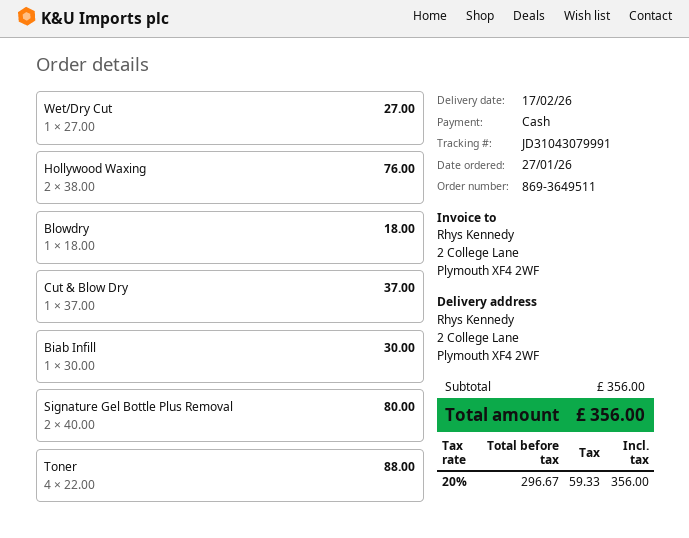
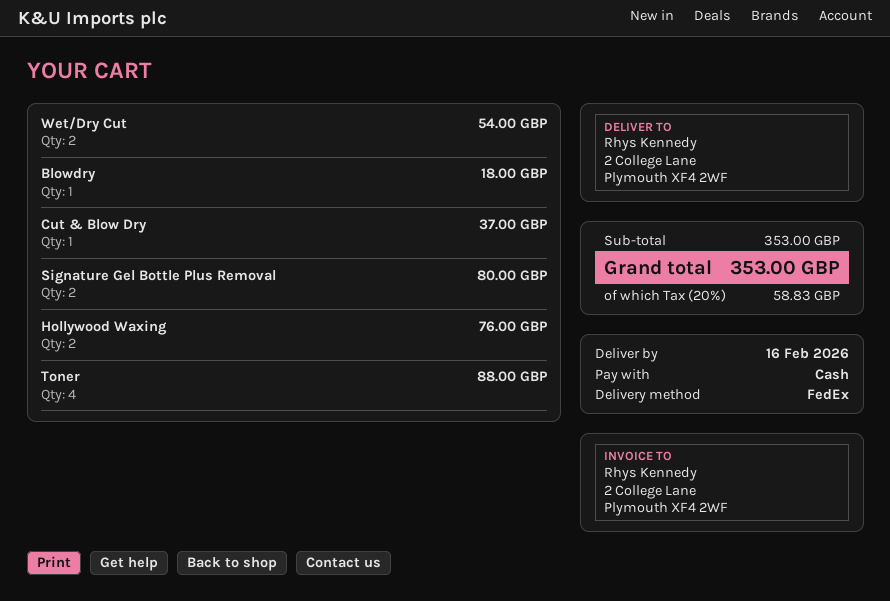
delivery date: 2026-02-17 -> 2026-02-16
Wet/Dry Cut: 1 for 27.00 -> 2 for 54.00
Biab Infill: 1 for 30.00 -> none
subtotal: 356.00 -> 353.00
tax: 20% = 59.33 -> 20% = 58.83
total: 356.00 -> 353.00

